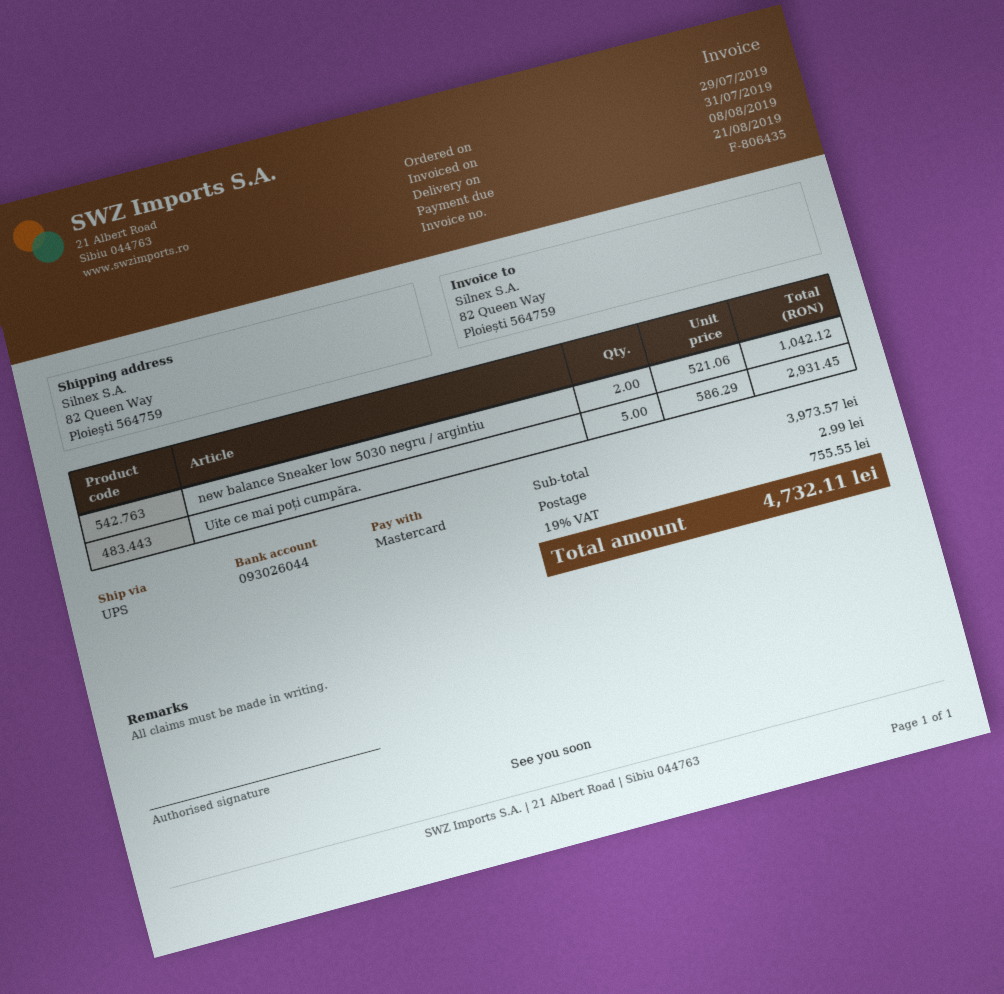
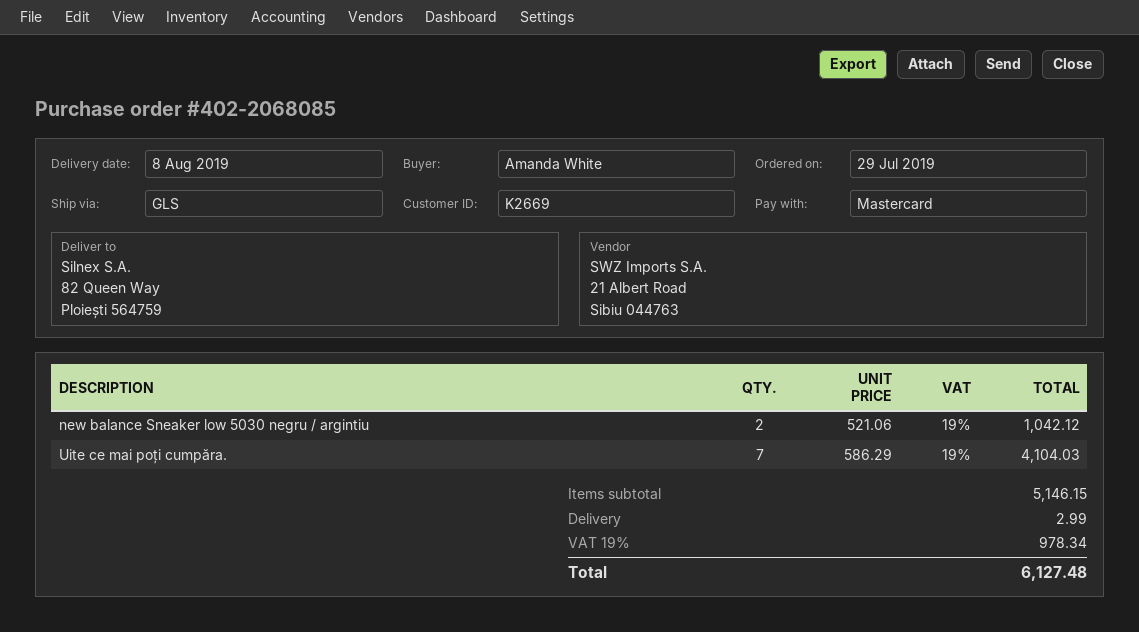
shipping method: UPS -> GLS
Uite ce mai poți cumpăra.: 5 x 586.29 = 2931.45 -> 7 x 586.29 = 4104.03
subtotal: 3973.57 -> 5146.15
tax: 19% = 755.55 -> 19% = 978.34
total: 4732.11 -> 6127.48

